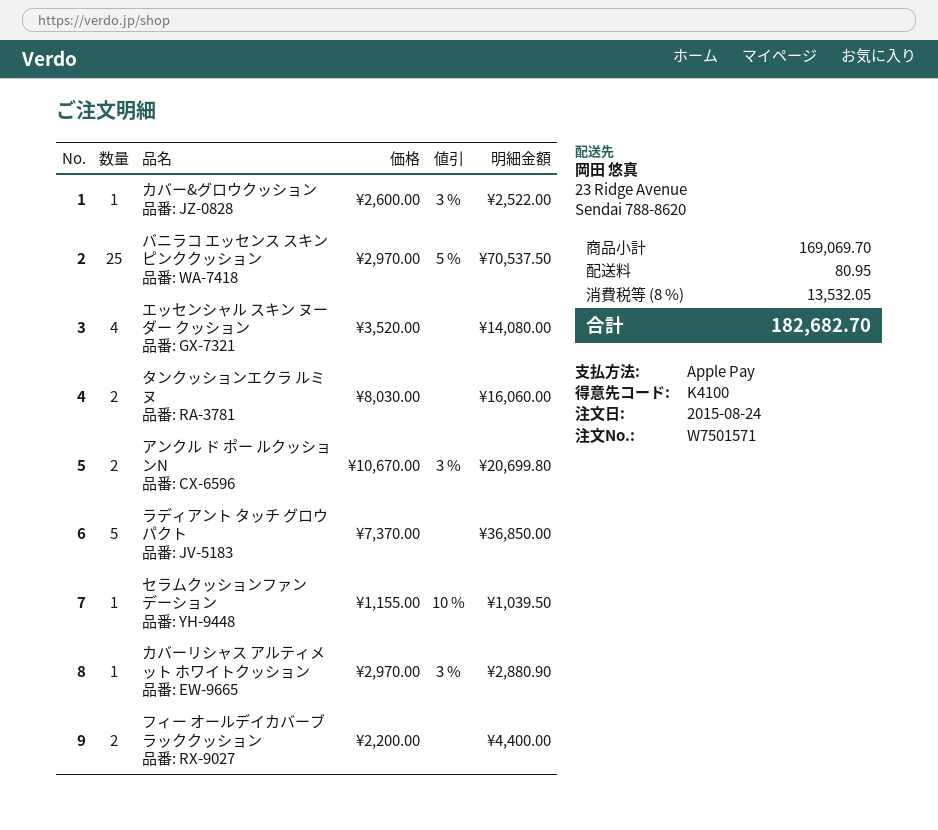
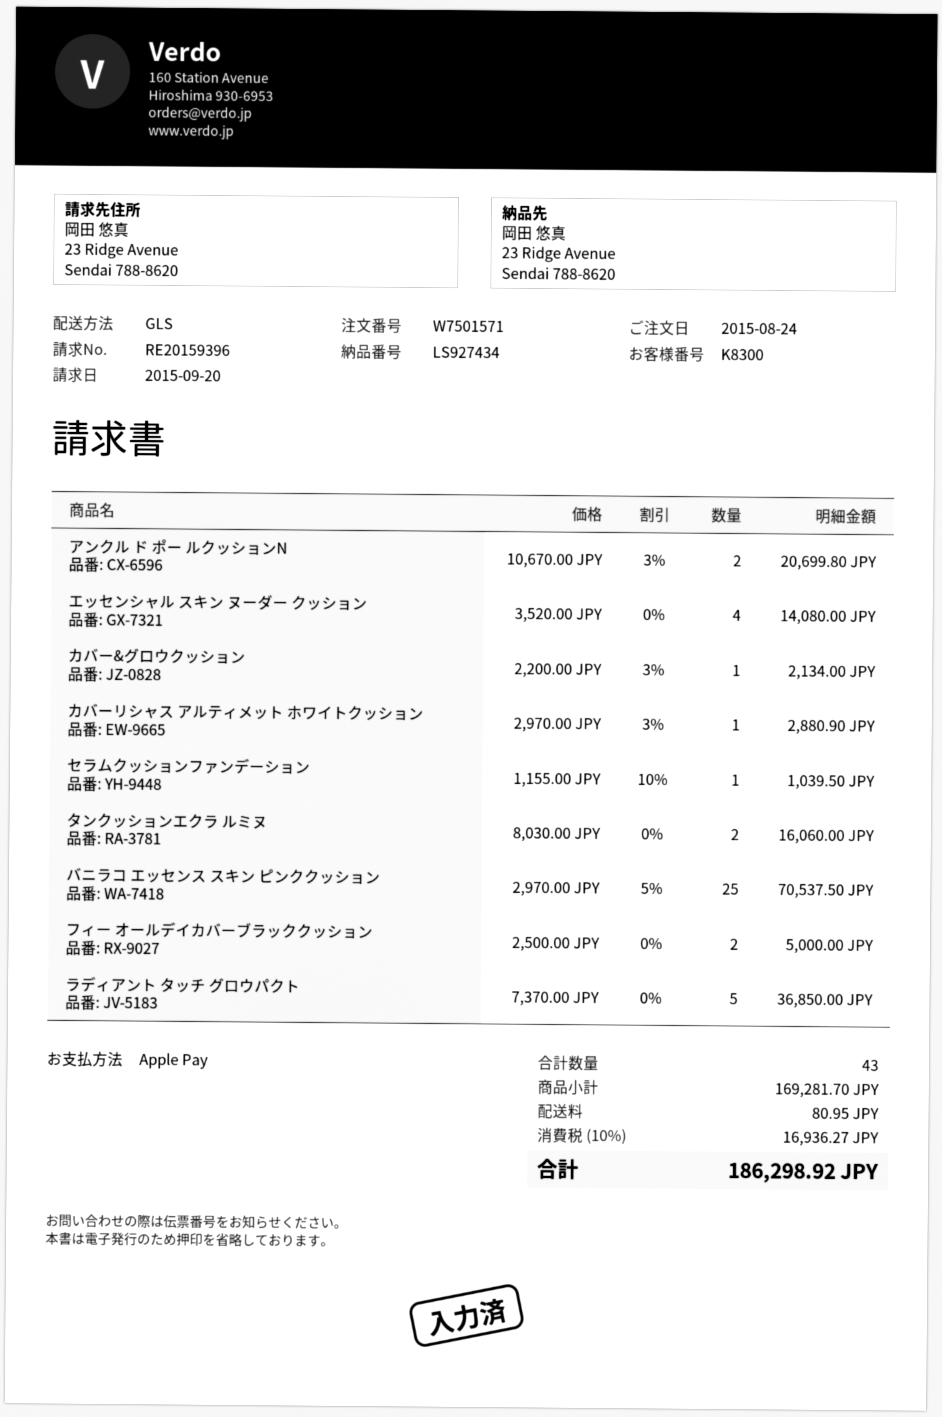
customer number: K4100 -> K8300
カバー&グロウクッション: 1 x 2600.00 - 3% = 2522.00 -> 1 x 2200.00 - 3% = 2134.00
フィー オールデイカバーブラッククッション: 2 x 2200.00 = 4400.00 -> 2 x 2500.00 = 5000.00
subtotal: 169069.70 -> 169281.70
tax: 8% = 13532.05 -> 10% = 16936.27
total: 182682.70 -> 186298.92

